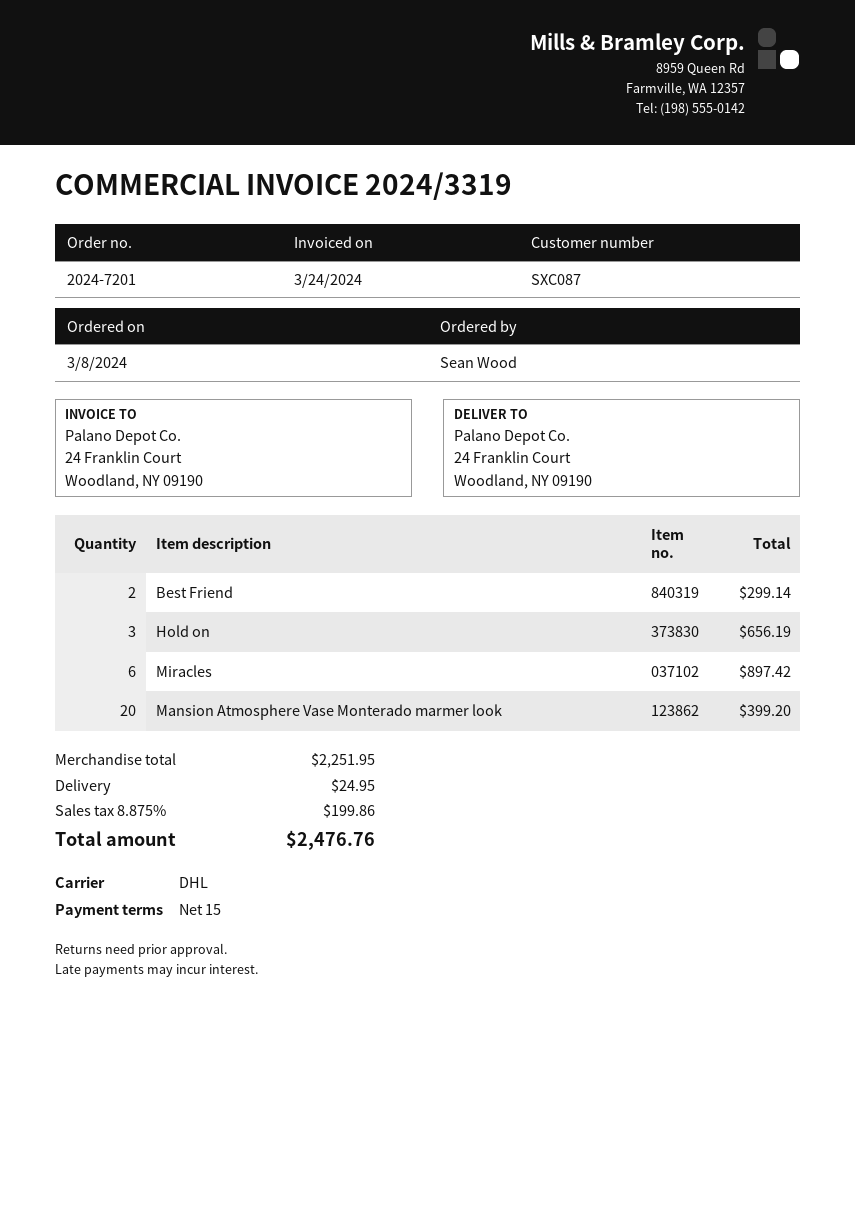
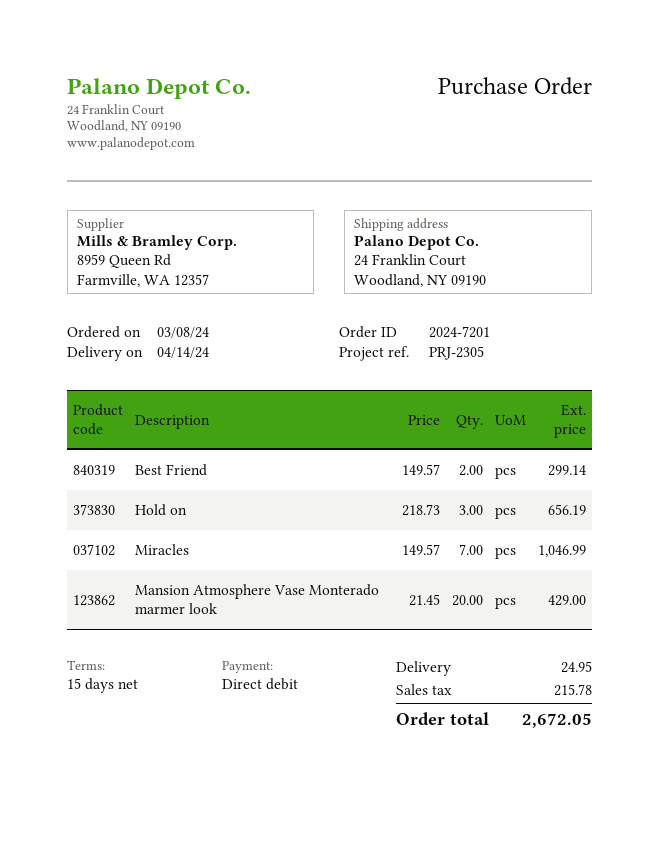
Miracles: 6 for 897.42 -> 7 for 1046.99
Mansion Atmosphere Vase Monterado marmer look: 20 for 399.20 -> 20 for 429.00
tax: 199.86 -> 215.78
total: 2476.76 -> 2672.05

